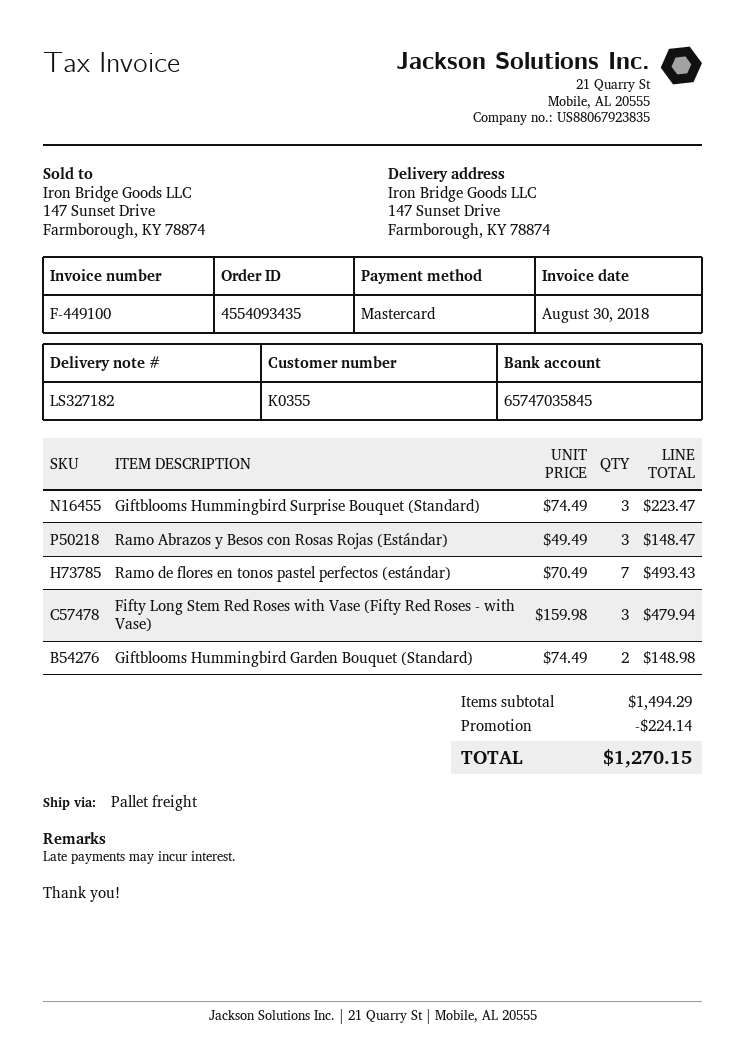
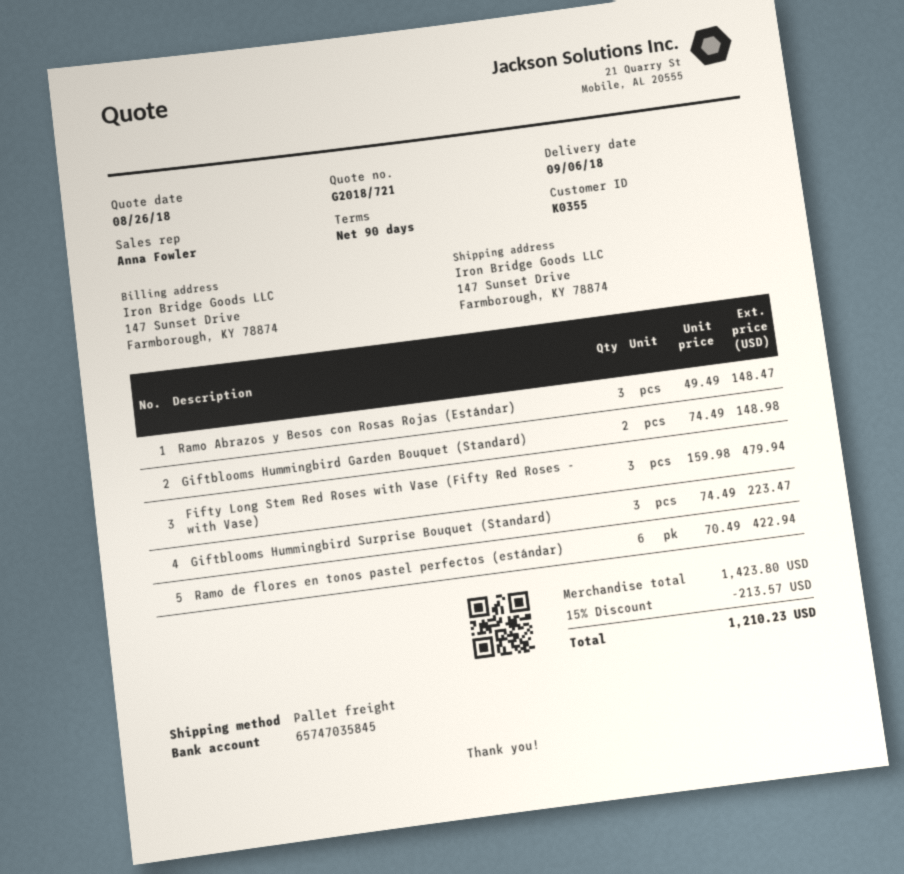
Ramo de flores en tonos pastel perfectos (estándar): 7 x 70.49 = 493.43 -> 6 x 70.49 = 422.94
subtotal: 1494.29 -> 1423.80
discount: 224.14 -> 213.57
total: 1270.15 -> 1210.23

